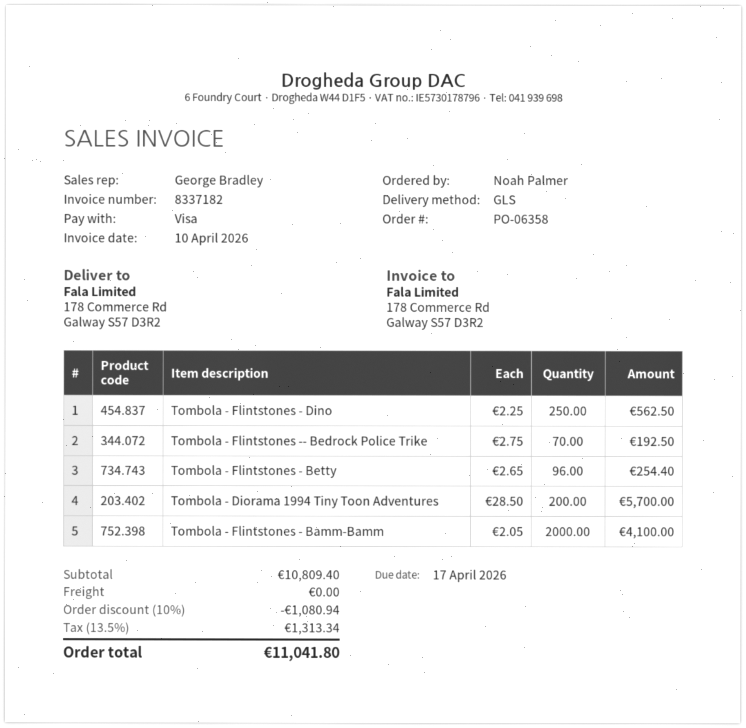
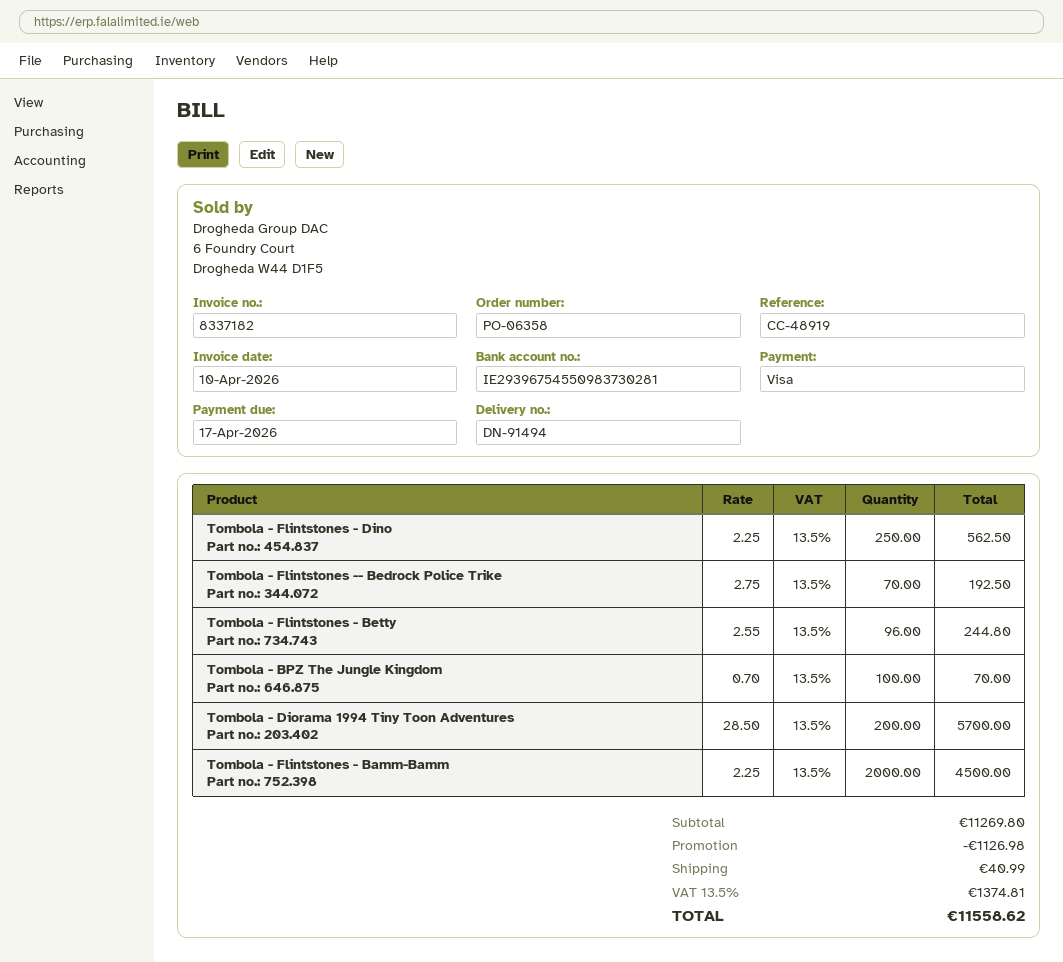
Tombola - Flintstones - Betty: 96 x 2.65 = 254.40 -> 96 x 2.55 = 244.80
Tombola - Flintstones - Bamm-Bamm: 2000 x 2.05 = 4100.00 -> 2000 x 2.25 = 4500.00
Tombola - BPZ The Jungle Kingdom: none -> 100 x 0.70 = 70.00
subtotal: 10809.40 -> 11269.80
discount: 1080.94 -> 1126.98
shipping: 0.00 -> 40.99
tax: 13.5% = 1313.34 -> 13.5% = 1374.81
total: 11041.80 -> 11558.62

